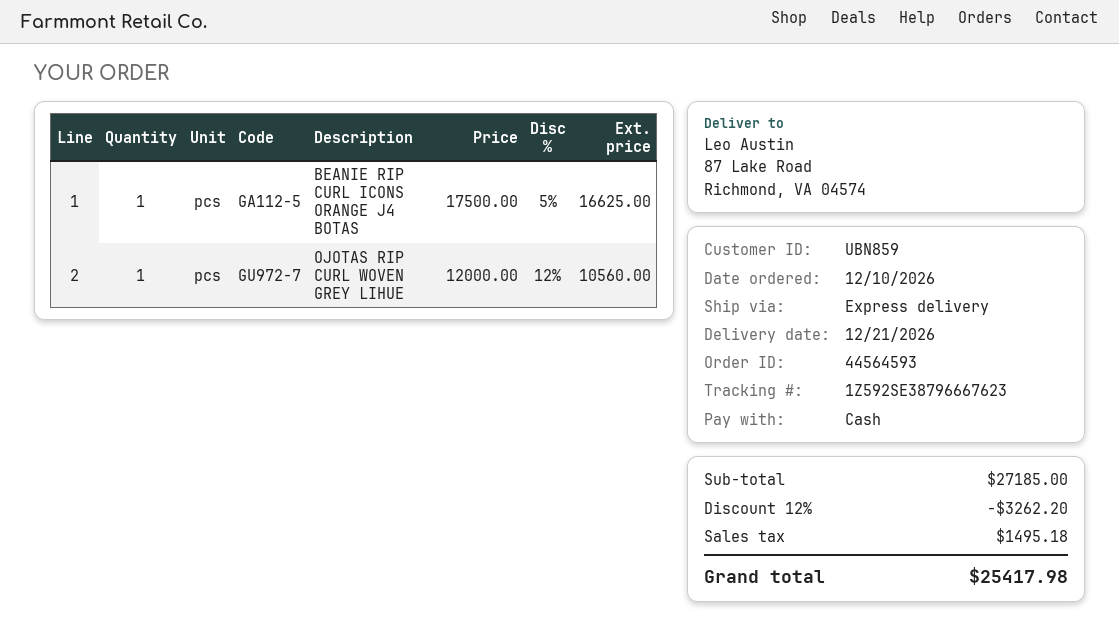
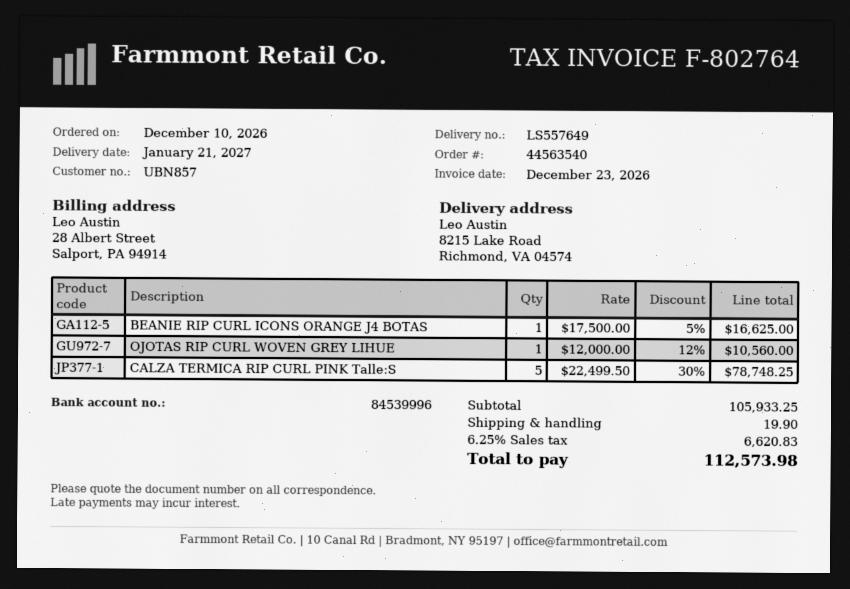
order number: 44564593 -> 44563540
delivery date: 2026-12-21 -> 2027-01-21
customer number: UBN859 -> UBN857
ship to: 87 Lake Road, Richmond, VA 04574 -> 8215 Lake Road, Richmond, VA 04574
CALZA TERMICA RIP CURL PINK Talle:S: none -> 5 x 22499.50 - 30% = 78748.25
subtotal: 27185.00 -> 105933.25
discount: 12% = 3262.20 -> none
shipping: none -> 19.90
tax: 1495.18 -> 6620.83
total: 25417.98 -> 112573.98

